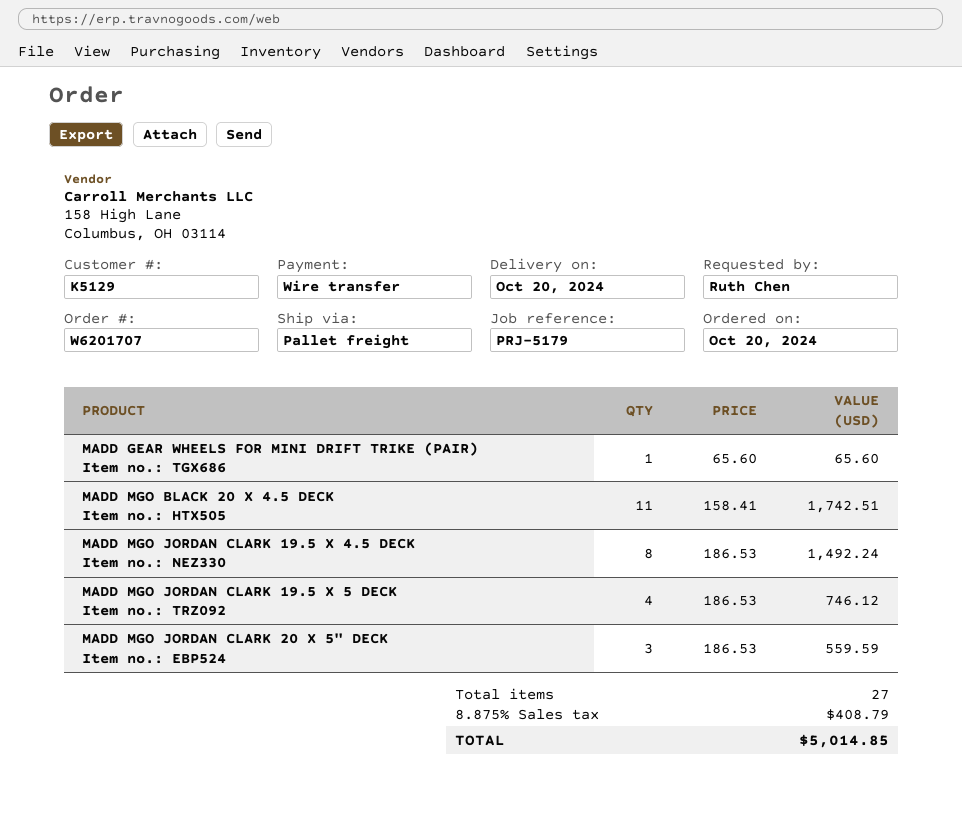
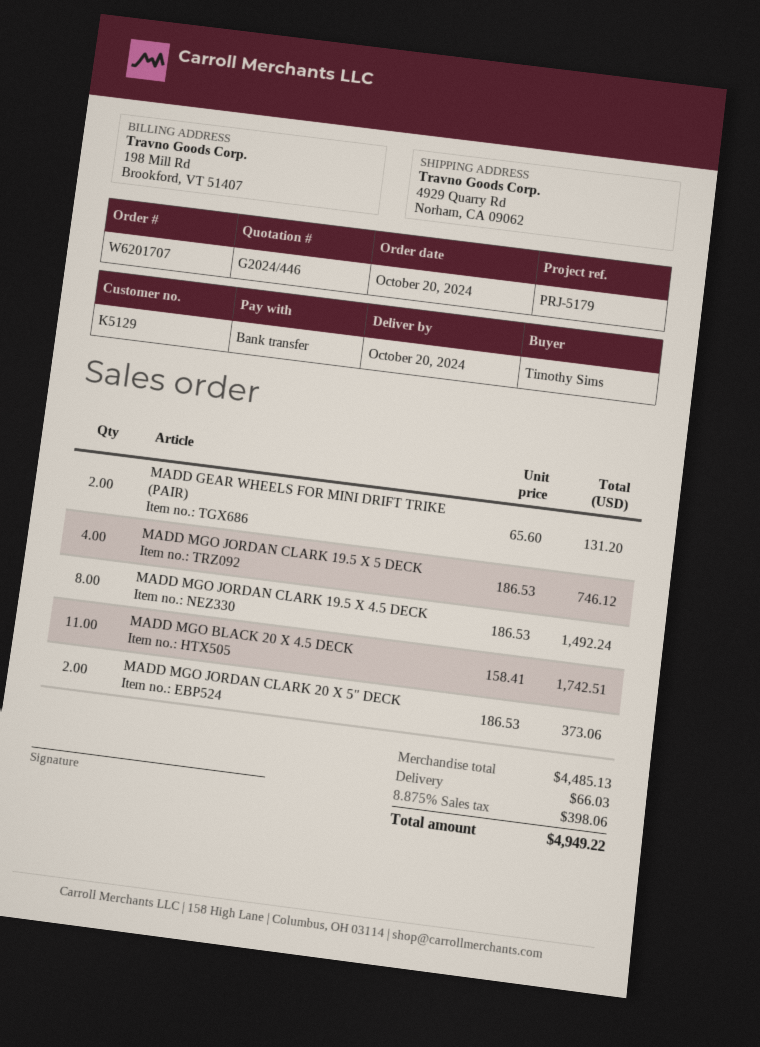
ordered by: Ruth Chen -> Timothy Sims
MADD GEAR WHEELS FOR MINI DRIFT TRIKE (PAIR): 1 x 65.60 = 65.60 -> 2 x 65.60 = 131.20
MADD MGO JORDAN CLARK 20 X 5" DECK: 3 x 186.53 = 559.59 -> 2 x 186.53 = 373.06
shipping: none -> 66.03
tax: 8.875% = 408.79 -> 8.875% = 398.06
total: 5014.85 -> 4949.22

